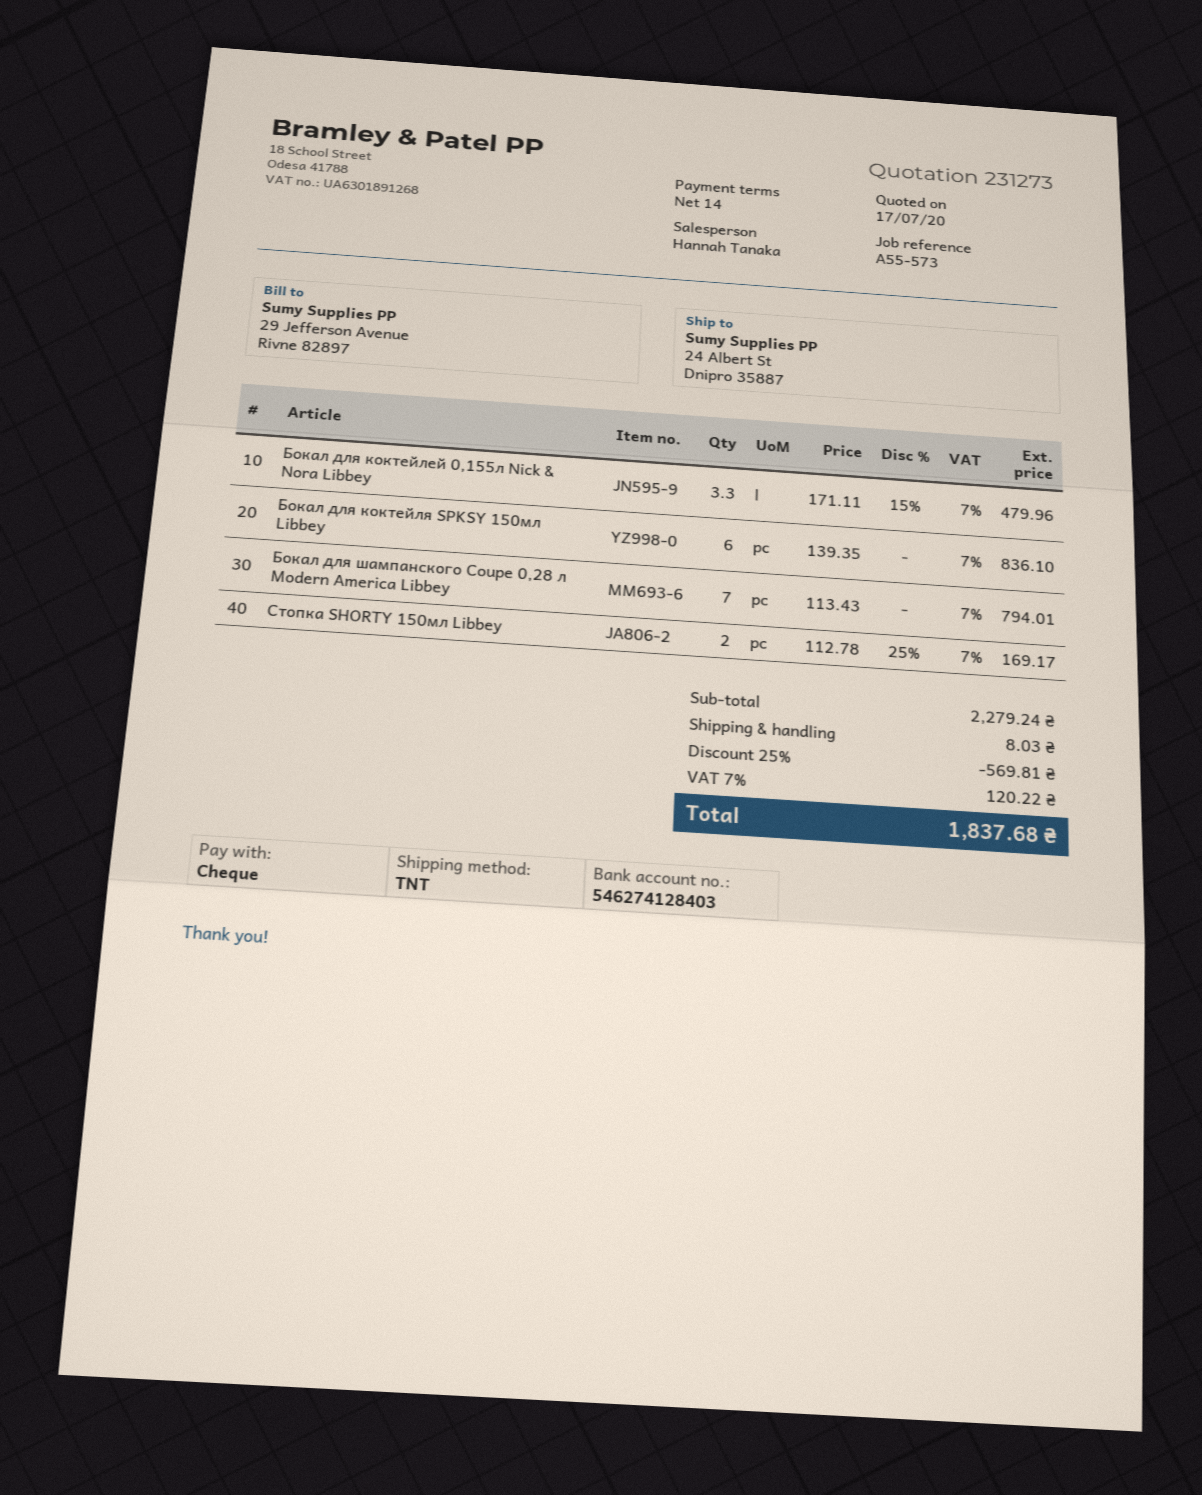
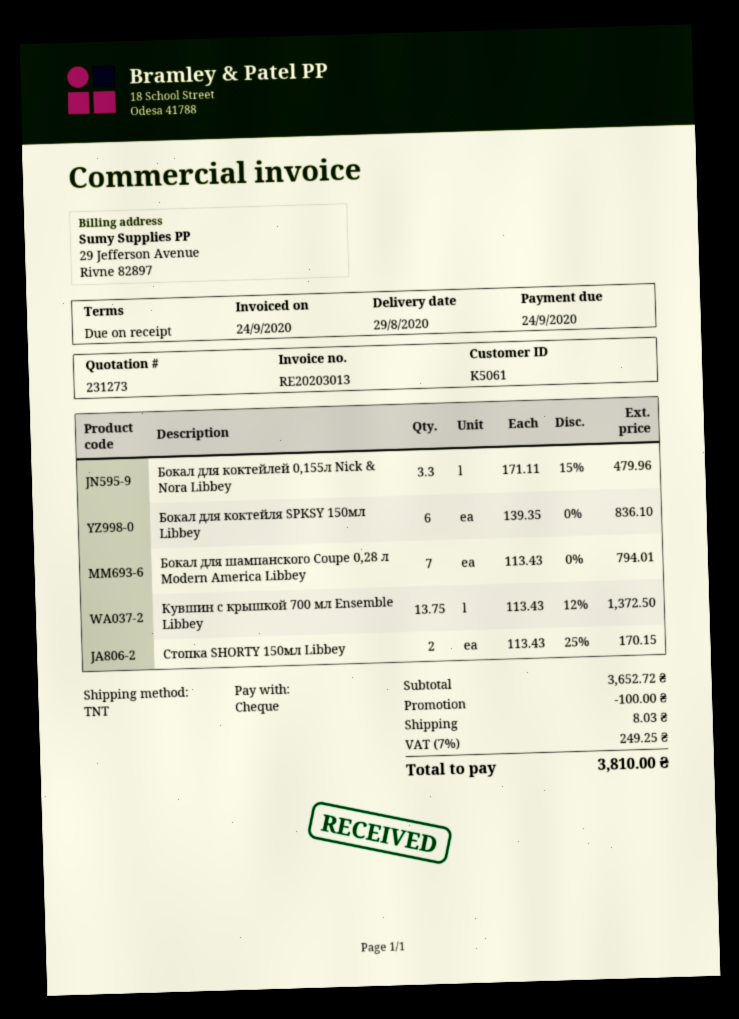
payment terms: 14 days -> on receipt
Стопка SHORTY 150мл Libbey: 2 x 112.78 - 25% = 169.17 -> 2 x 113.43 - 25% = 170.15
Кувшин с крышкой 700 мл Ensemble Libbey: none -> 13.75 x 113.43 - 12% = 1372.50
subtotal: 2279.24 -> 3652.72
discount: 569.81 -> 100.00
tax: 7% = 120.22 -> 7% = 249.25
total: 1837.68 -> 3810.00

